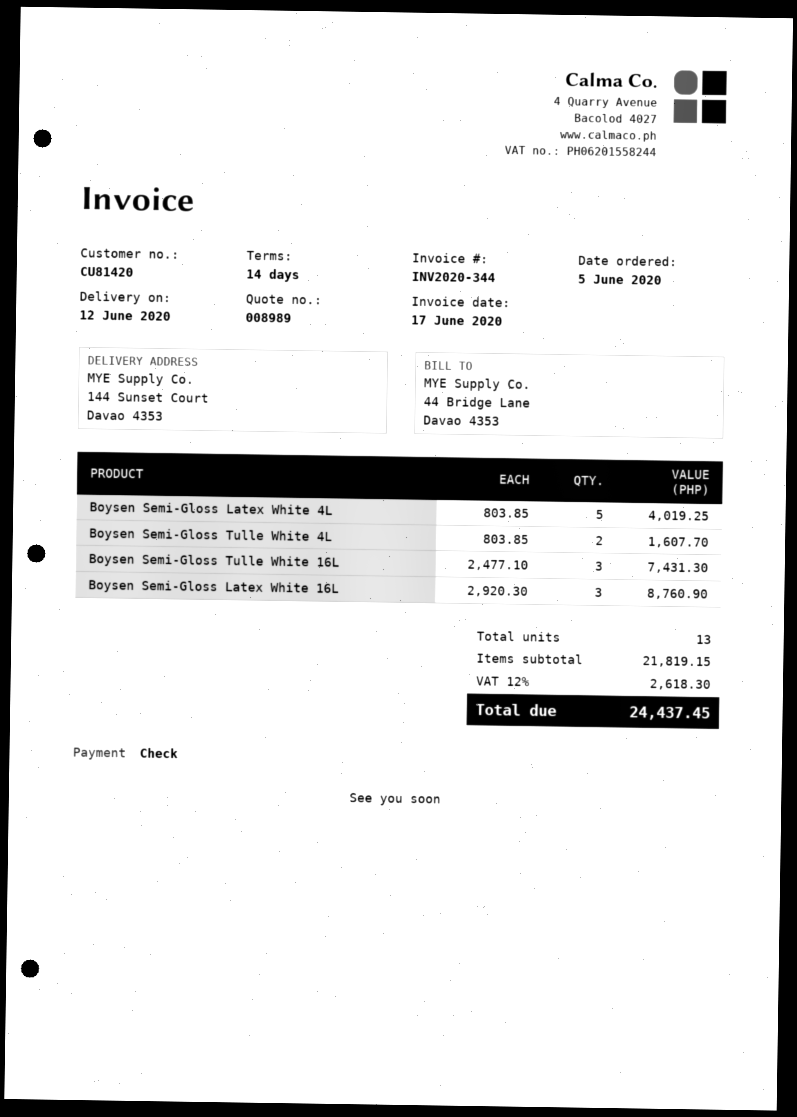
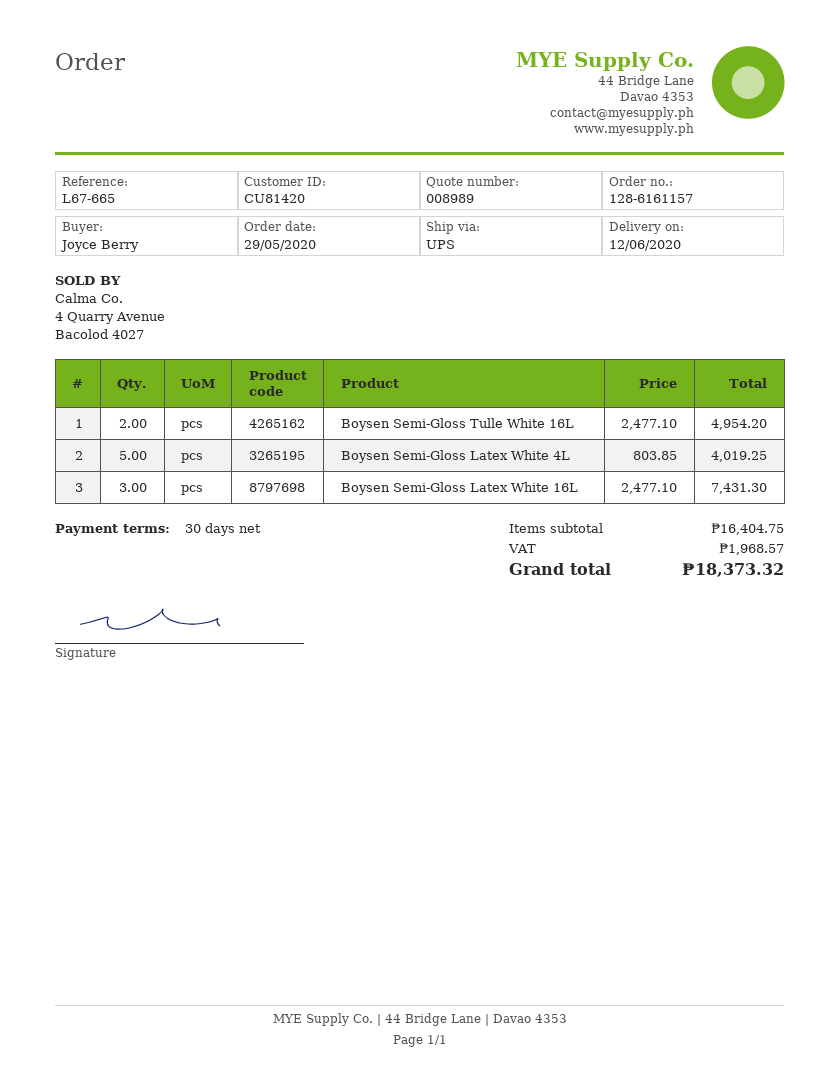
order date: 2020-06-05 -> 2020-05-29
payment terms: 14 days -> 30 days
Boysen Semi-Gloss Tulle White 4L: 2 x 803.85 = 1607.70 -> none
Boysen Semi-Gloss Tulle White 16L: 3 x 2477.10 = 7431.30 -> 2 x 2477.10 = 4954.20
Boysen Semi-Gloss Latex White 16L: 3 x 2920.30 = 8760.90 -> 3 x 2477.10 = 7431.30
subtotal: 21819.15 -> 16404.75
tax: 2618.30 -> 1968.57
total: 24437.45 -> 18373.32

